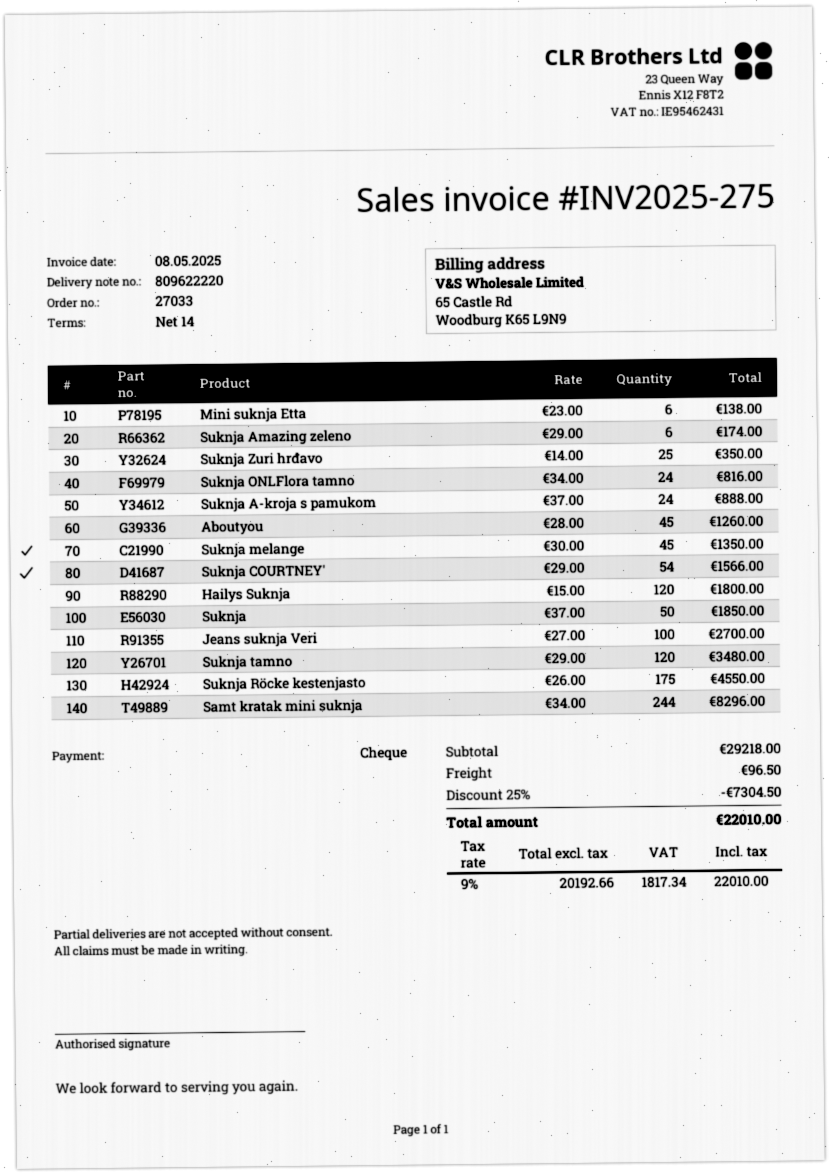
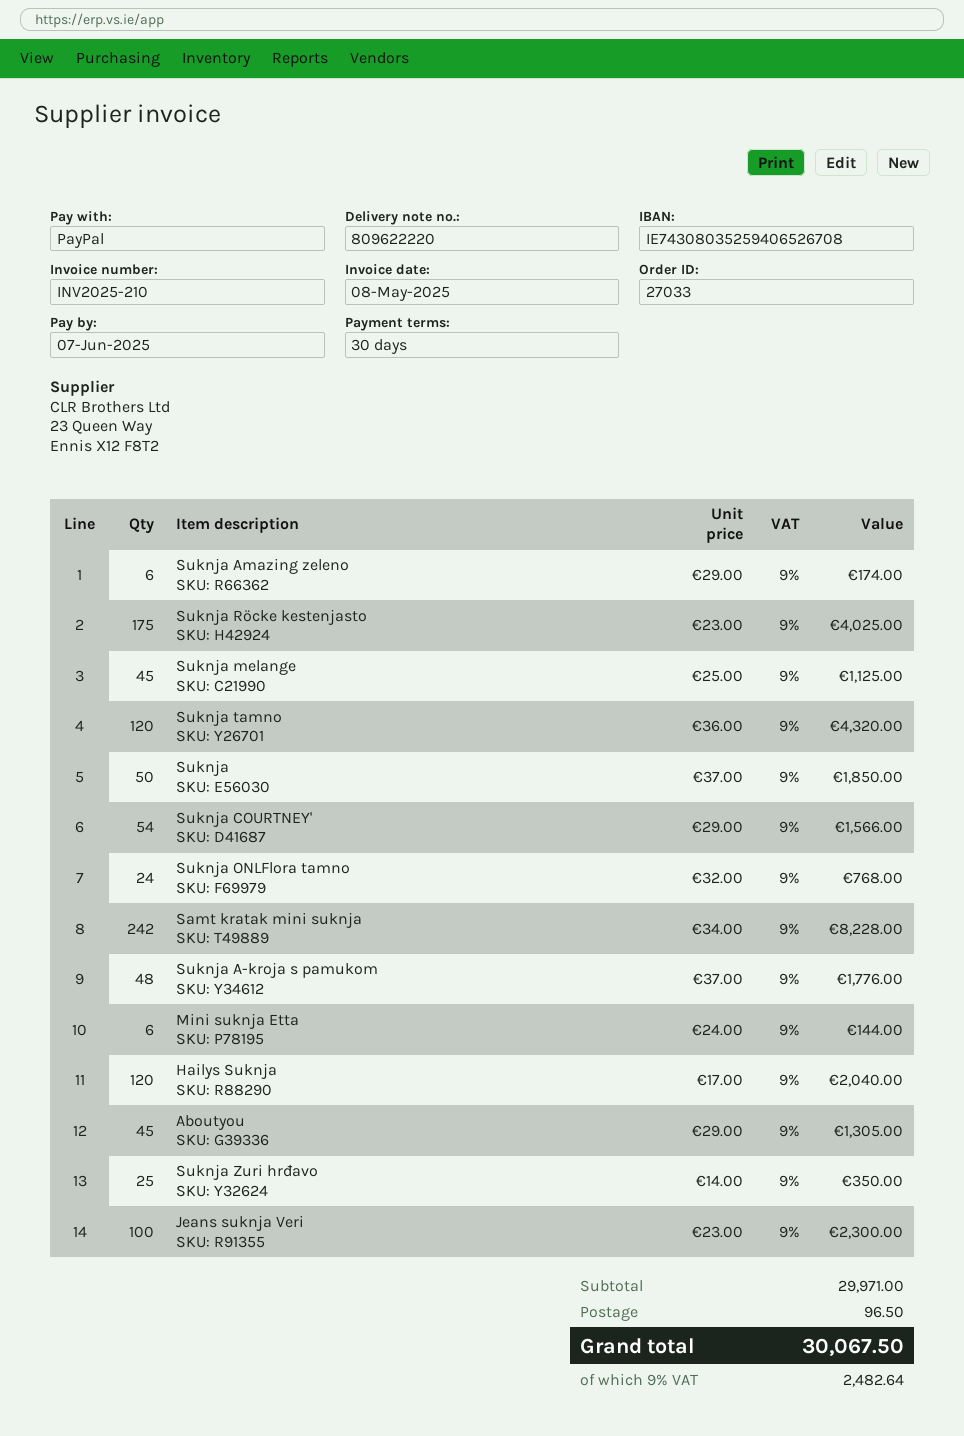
invoice number: INV2025-275 -> INV2025-210
payment terms: 14 days -> 30 days
payment method: cheque -> PayPal
Mini suknja Etta: 6 x 23.00 = 138.00 -> 6 x 24.00 = 144.00
Suknja ONLFlora tamno: 24 x 34.00 = 816.00 -> 24 x 32.00 = 768.00
Suknja A-kroja s pamukom: 24 x 37.00 = 888.00 -> 48 x 37.00 = 1776.00
Aboutyou: 45 x 28.00 = 1260.00 -> 45 x 29.00 = 1305.00
Suknja melange: 45 x 30.00 = 1350.00 -> 45 x 25.00 = 1125.00
Hailys Suknja: 120 x 15.00 = 1800.00 -> 120 x 17.00 = 2040.00
Jeans suknja Veri: 100 x 27.00 = 2700.00 -> 100 x 23.00 = 2300.00
Suknja tamno: 120 x 29.00 = 3480.00 -> 120 x 36.00 = 4320.00
Suknja Röcke kestenjasto: 175 x 26.00 = 4550.00 -> 175 x 23.00 = 4025.00
Samt kratak mini suknja: 244 x 34.00 = 8296.00 -> 242 x 34.00 = 8228.00
subtotal: 29218.00 -> 29971.00
discount: 25% = 7304.50 -> none
tax: 9% = 1817.34 -> 9% = 2482.64
total: 22010.00 -> 30067.50

